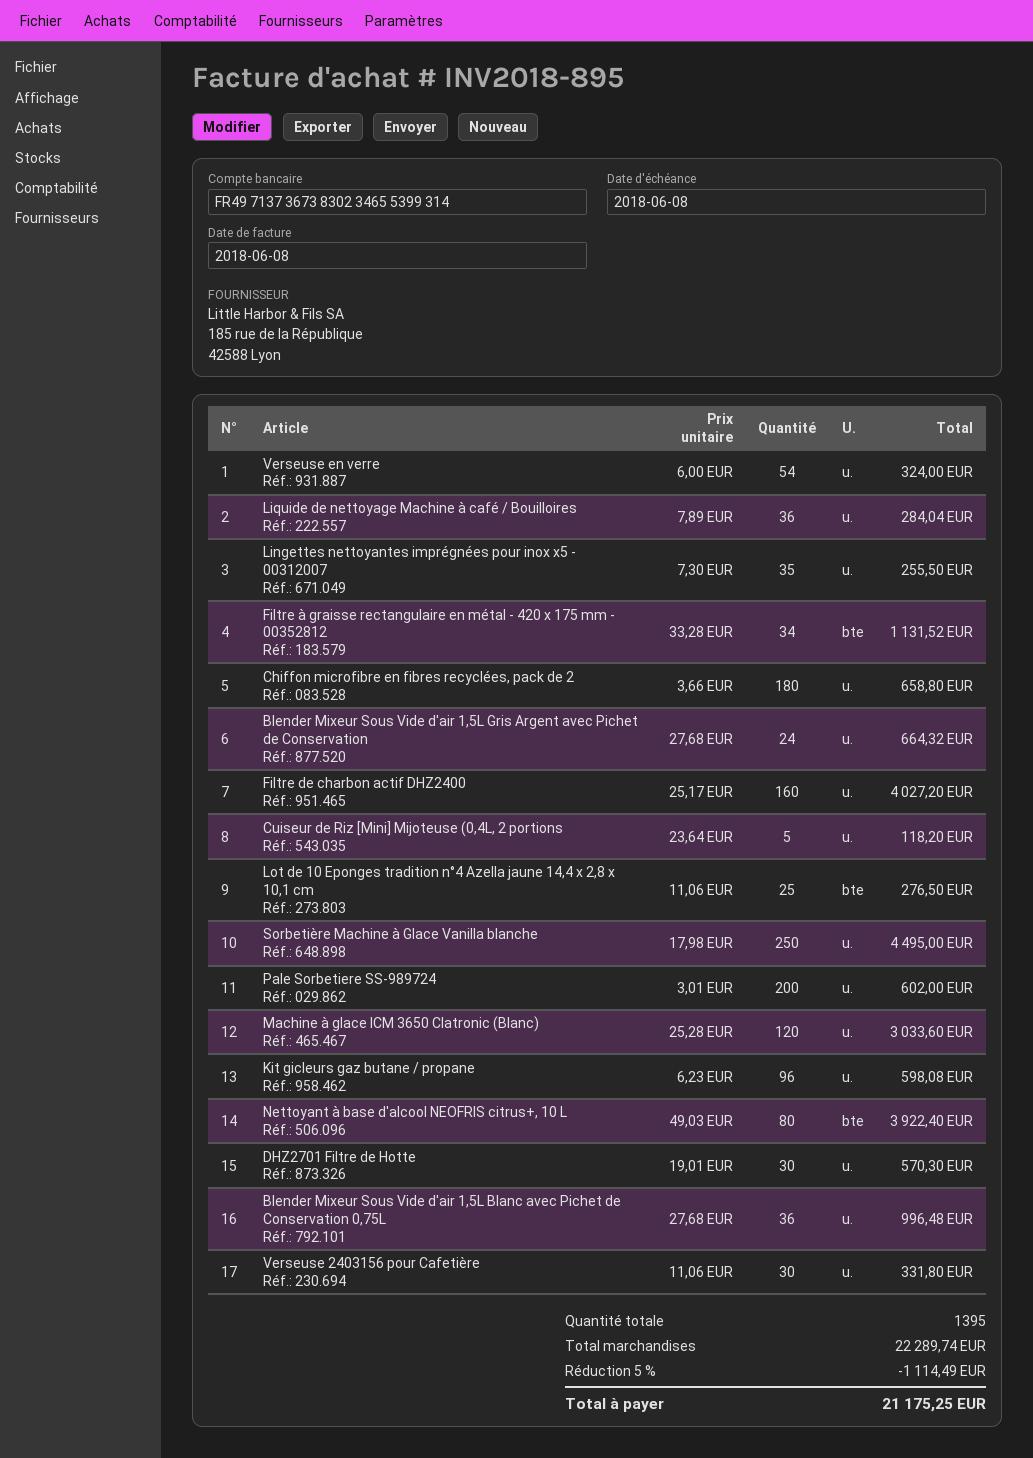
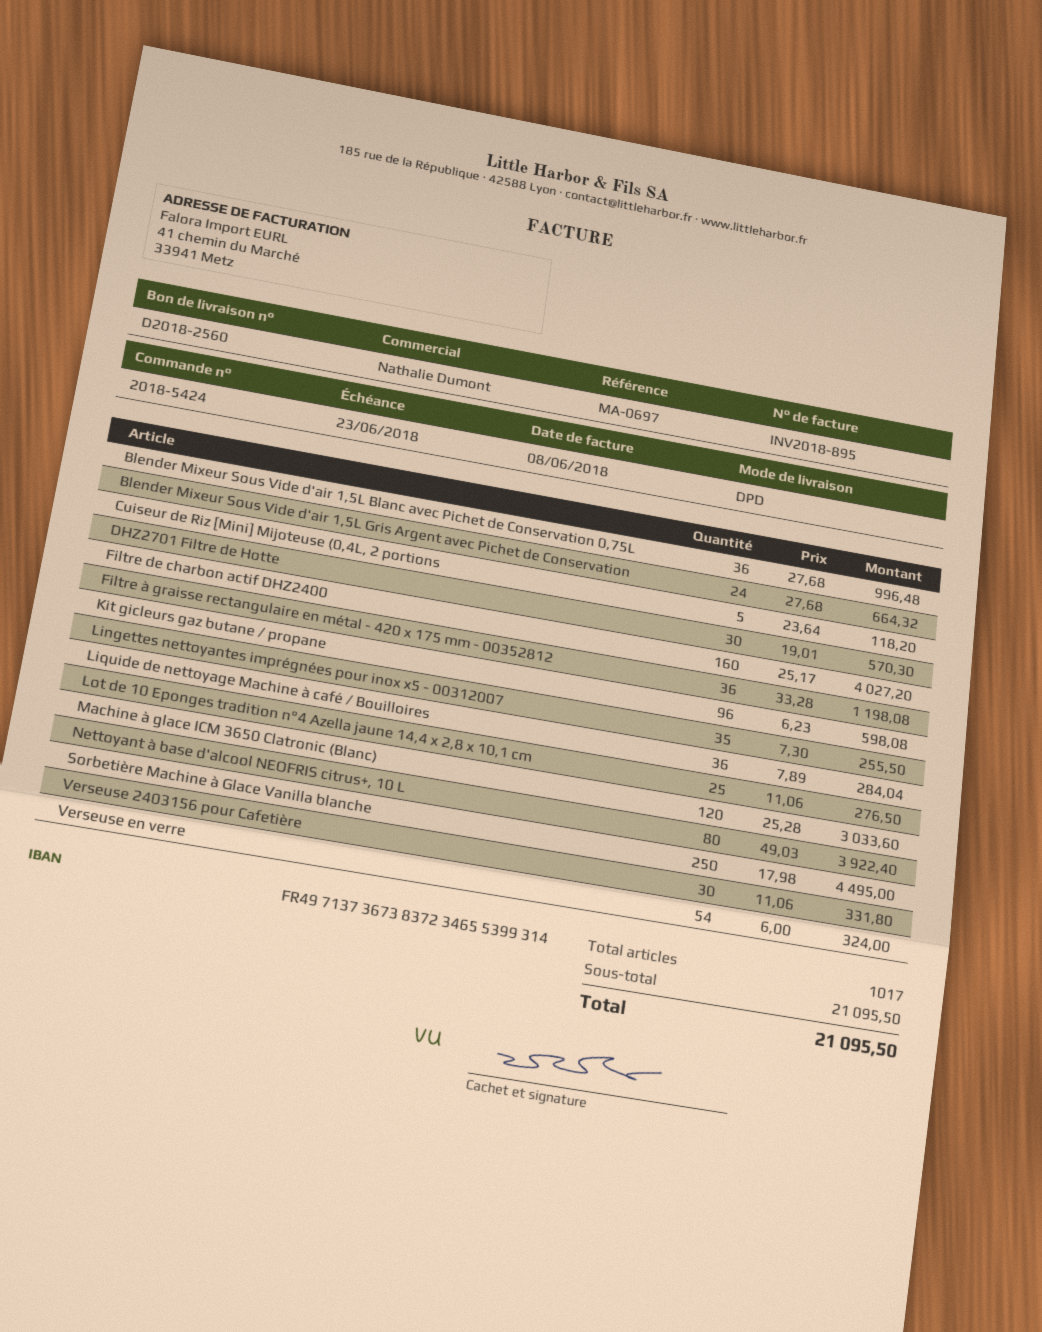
due date: 2018-06-08 -> 2018-06-23
bank account: FR4971373673830234655399314 -> FR4971373673837234655399314
Filtre à graisse rectangulaire en métal - 420 x 175 mm - 00352812: 34 x 33.28 = 1131.52 -> 36 x 33.28 = 1198.08
Chiffon microfibre en fibres recyclées, pack de 2: 180 x 3.66 = 658.80 -> none
Pale Sorbetiere SS-989724: 200 x 3.01 = 602.00 -> none
total quantity: 1395 -> 1017
subtotal: 22289.74 -> 21095.50
discount: 5% = 1114.49 -> none
total: 21175.25 -> 21095.50

